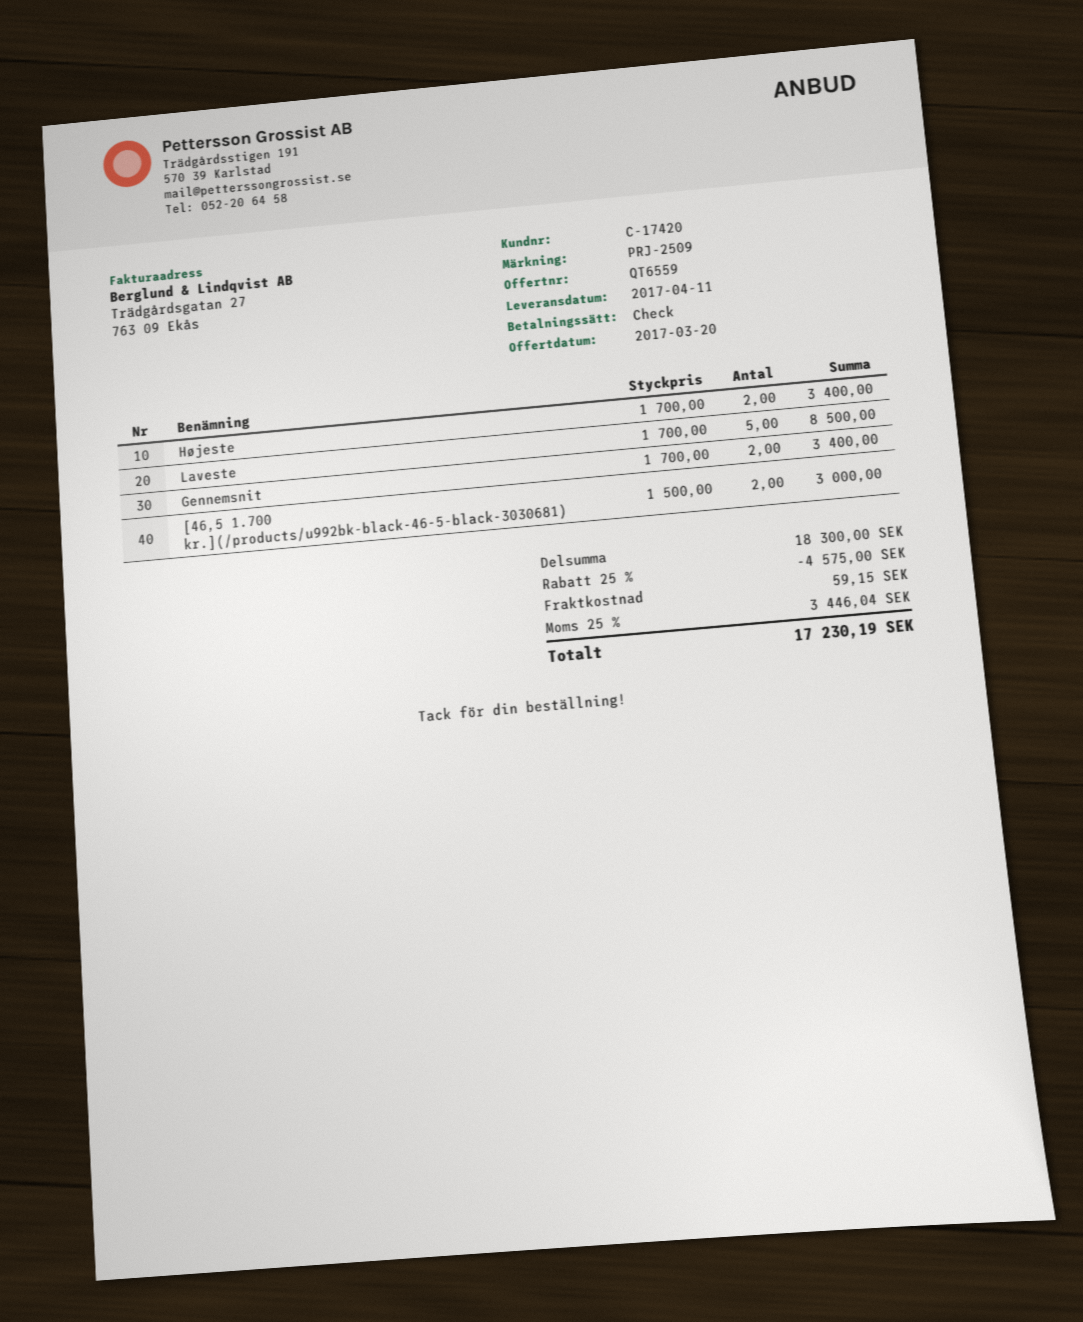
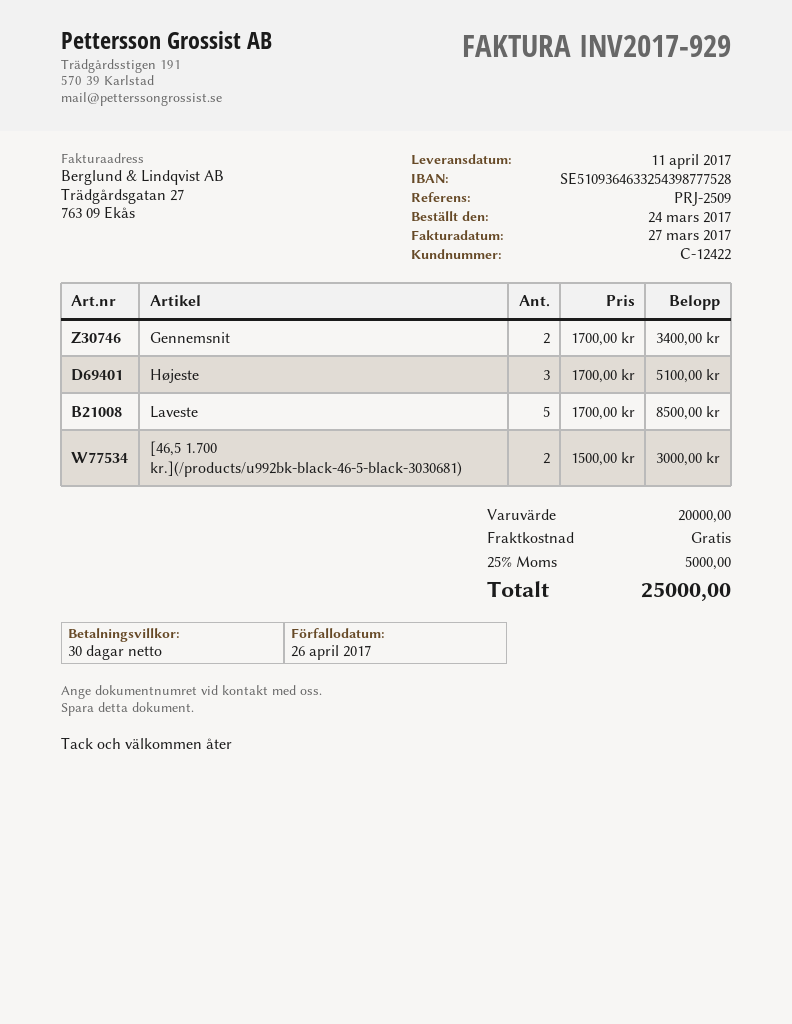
customer number: C-17420 -> C-12422
Højeste: 2 x 1700.00 = 3400.00 -> 3 x 1700.00 = 5100.00
subtotal: 18300.00 -> 20000.00
discount: 25% = 4575.00 -> none
shipping: 59.15 -> 0.00
tax: 25% = 3446.04 -> 25% = 5000.00
total: 17230.19 -> 25000.00

